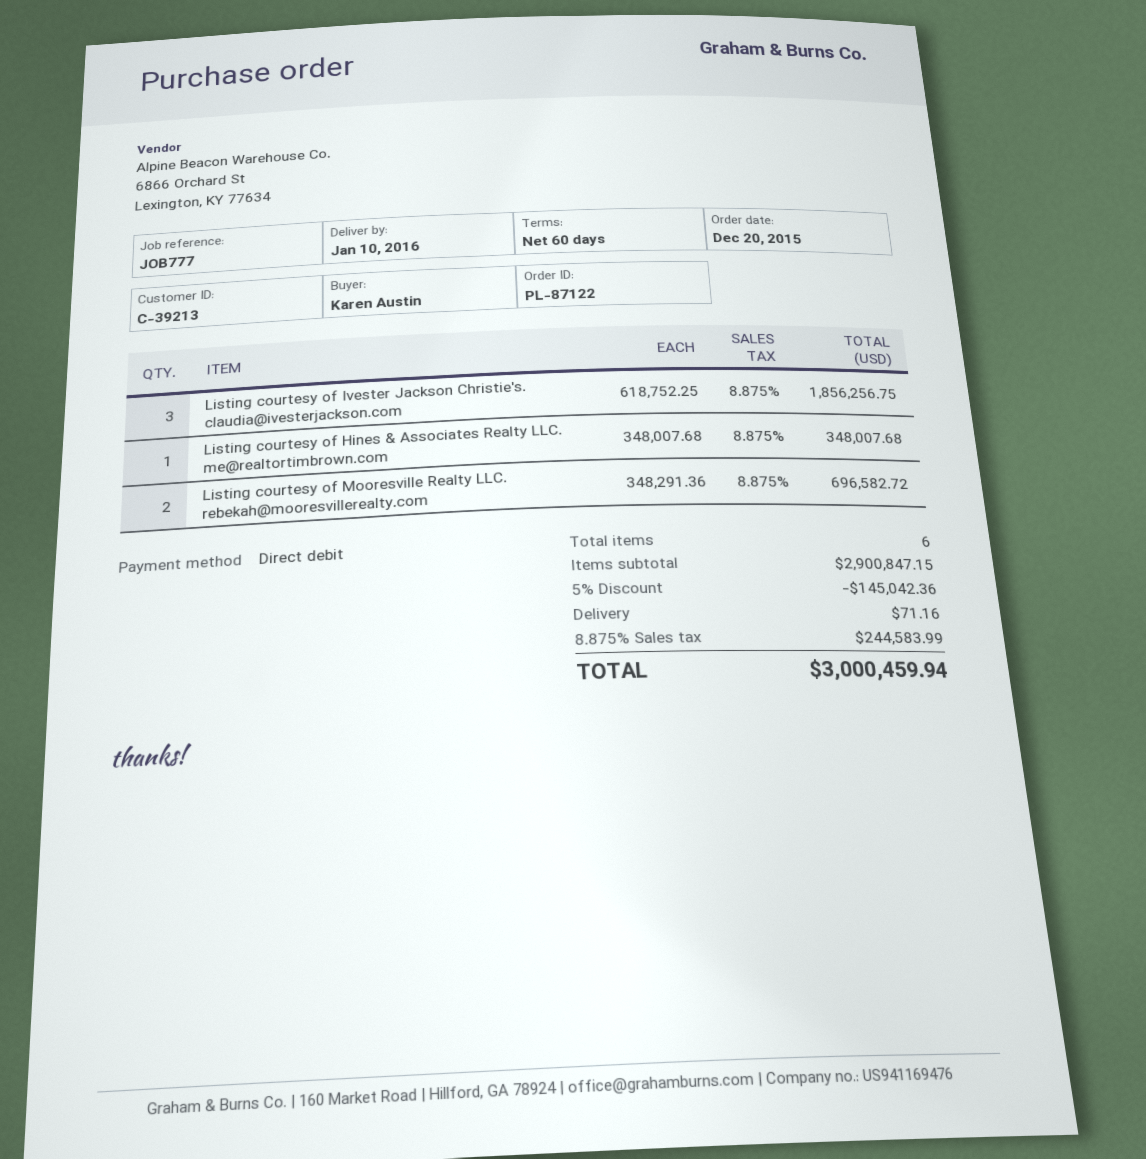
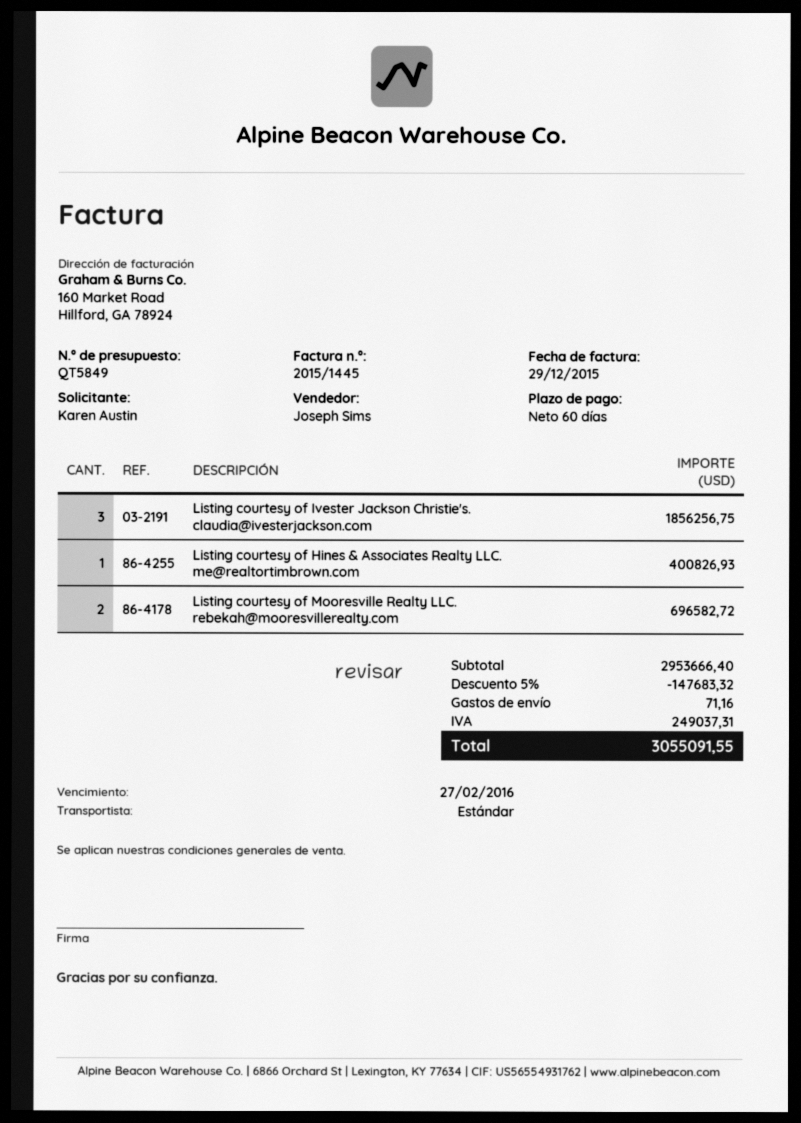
Listing courtesy of Hines & Associates Realty LLC. me@realtortimbrown.com: 1 for 348007.68 -> 1 for 400826.93
subtotal: 2900847.15 -> 2953666.40
discount: 5% = 145042.36 -> 5% = 147683.32
tax: 244583.99 -> 249037.31
total: 3000459.94 -> 3055091.55

